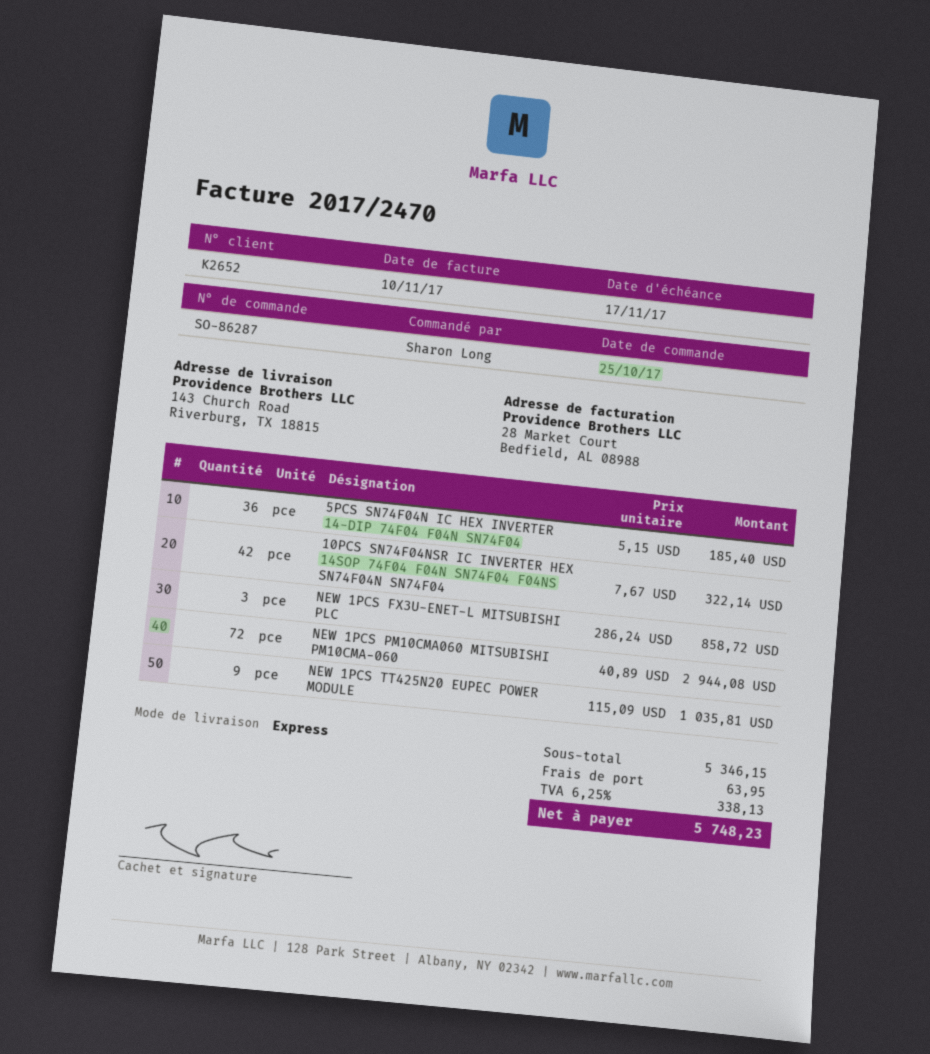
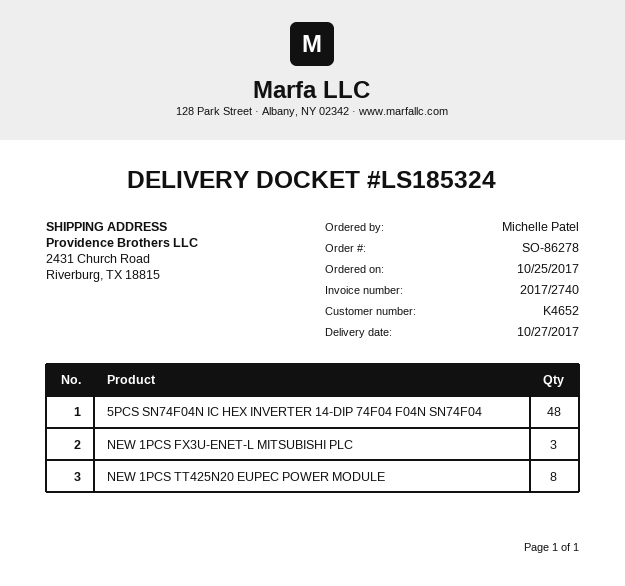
order number: SO-86287 -> SO-86278
invoice number: 2017/2470 -> 2017/2740
customer number: K2652 -> K4652
ordered by: Sharon Long -> Michelle Patel
ship to: 143 Church Road, Riverburg, TX 18815 -> 2431 Church Road, Riverburg, TX 18815
5PCS SN74F04N IC HEX INVERTER 14-DIP 74F04 F04N SN74F04: 36 -> 48
10PCS SN74F04NSR IC INVERTER HEX 14SOP 74F04 F04N SN74F04 F04NS SN74F04N SN74F04: 42 -> none
NEW 1PCS PM10CMA060 MITSUBISHI PM10CMA-060: 72 -> none
NEW 1PCS TT425N20 EUPEC POWER MODULE: 9 -> 8

